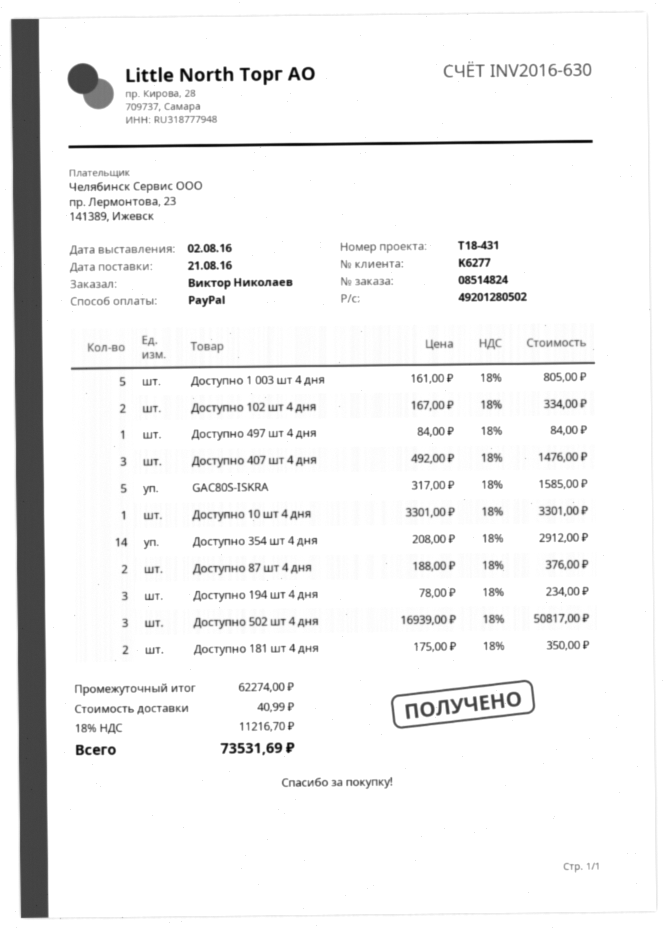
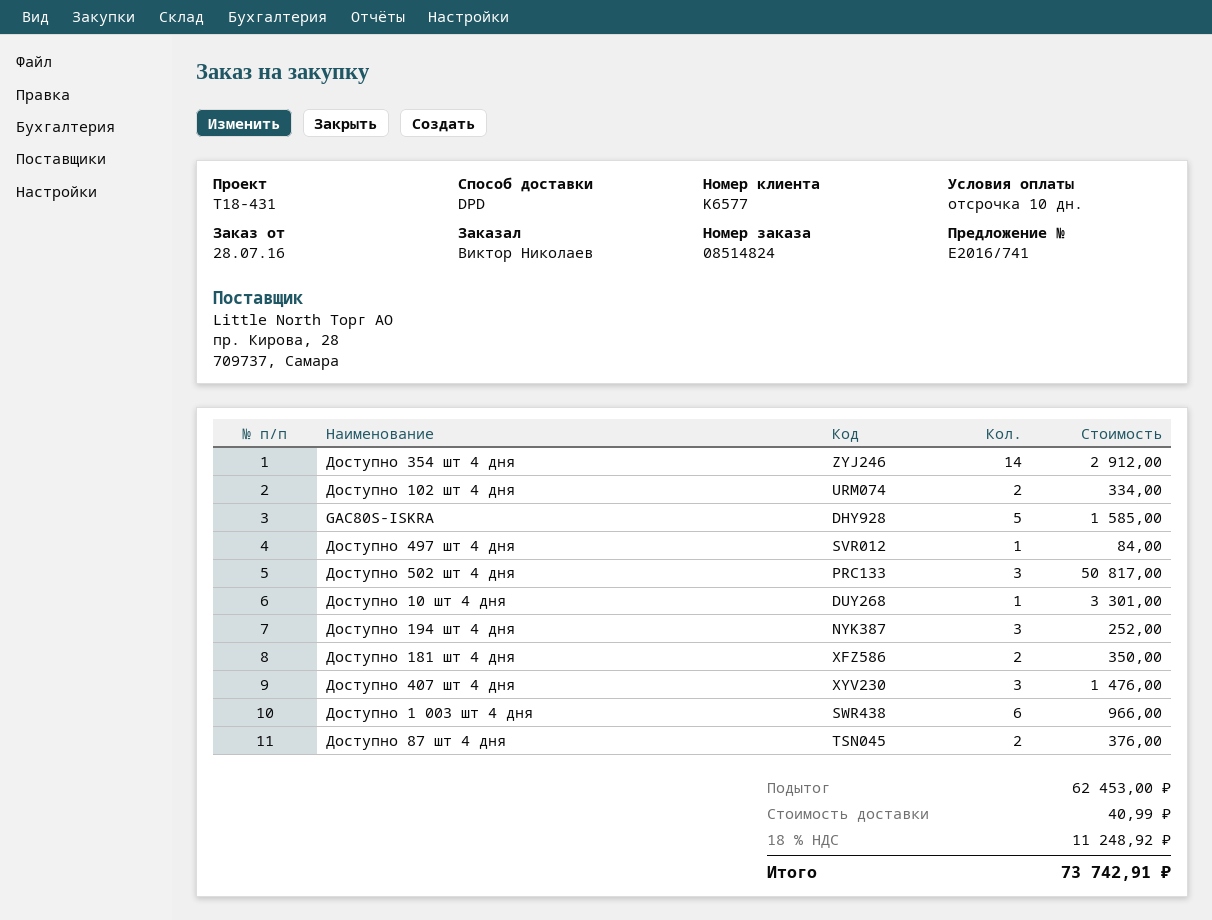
customer number: K6277 -> K6577
Доступно 1 003 шт 4 дня: 5 for 805.00 -> 6 for 966.00
Доступно 194 шт 4 дня: 3 for 234.00 -> 3 for 252.00
subtotal: 62274.00 -> 62453.00
tax: 18% = 11216.70 -> 18% = 11248.92
total: 73531.69 -> 73742.91

